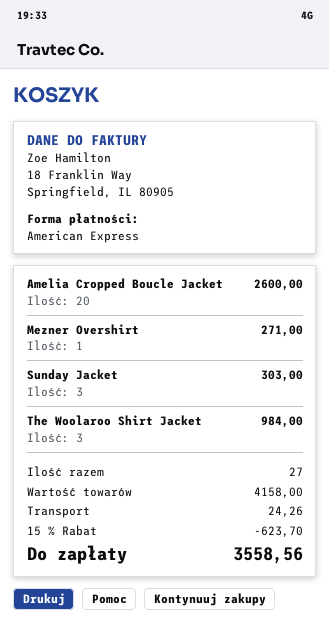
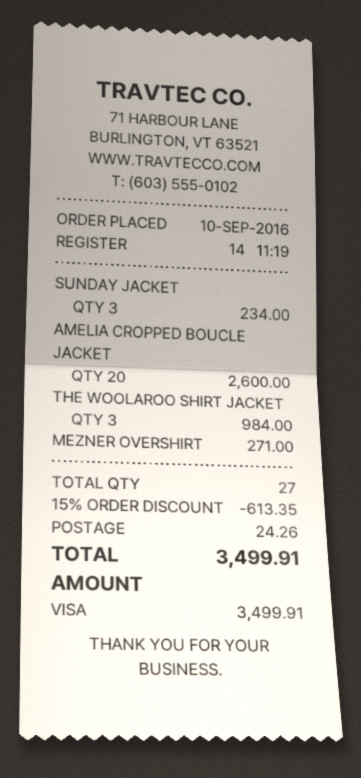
payment method: American Express -> Visa
Sunday Jacket: 3 for 303.00 -> 3 for 234.00
discount: 15% = 623.70 -> 15% = 613.35
total: 3558.56 -> 3499.91

